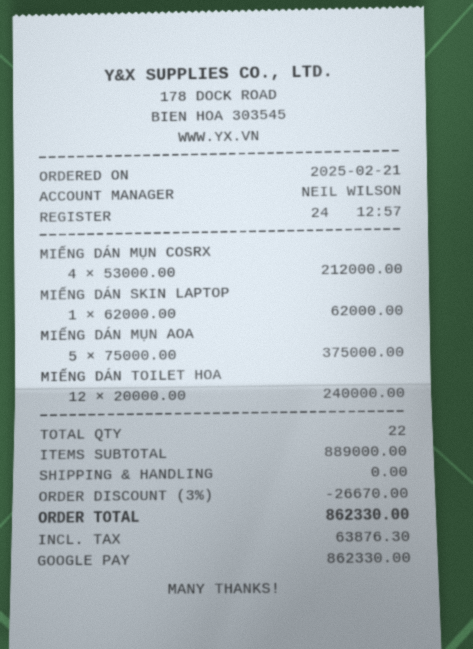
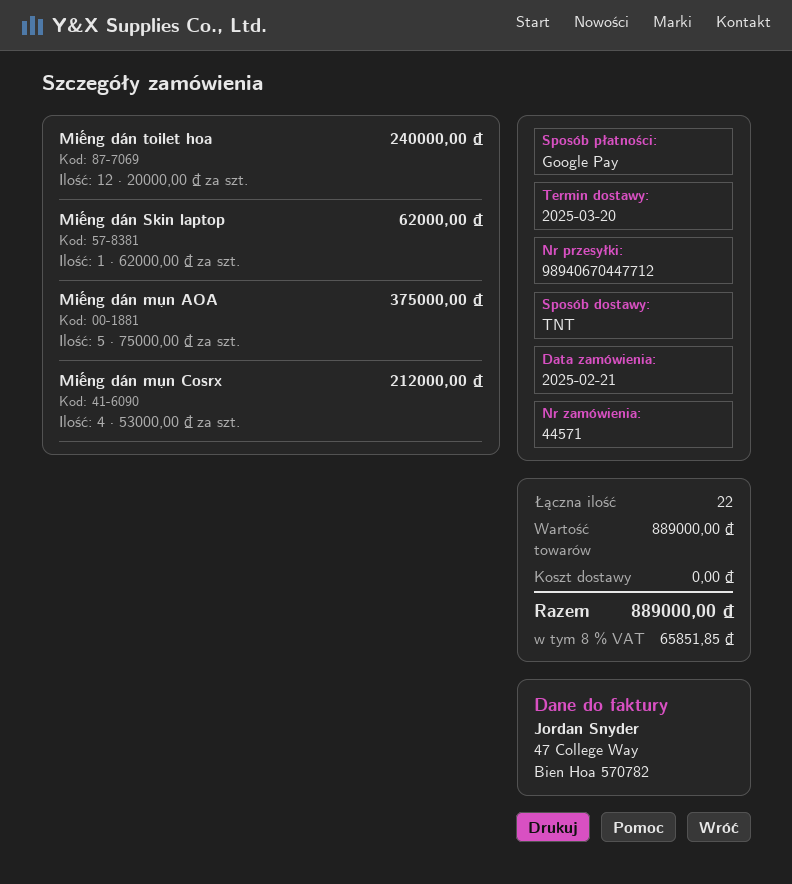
discount: 3% = 26670.00 -> none
tax: 63876.30 -> 65851.85
total: 862330.00 -> 889000.00

